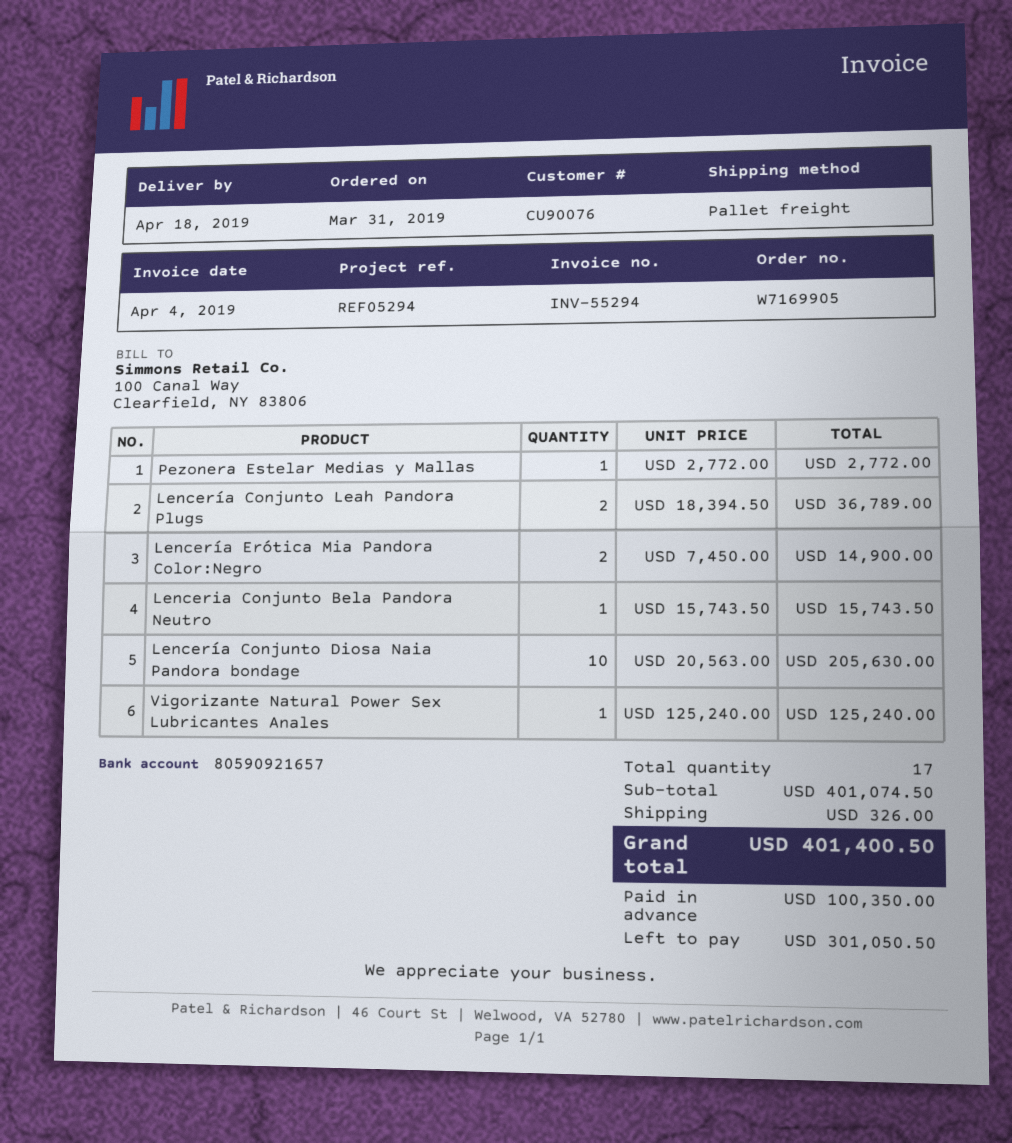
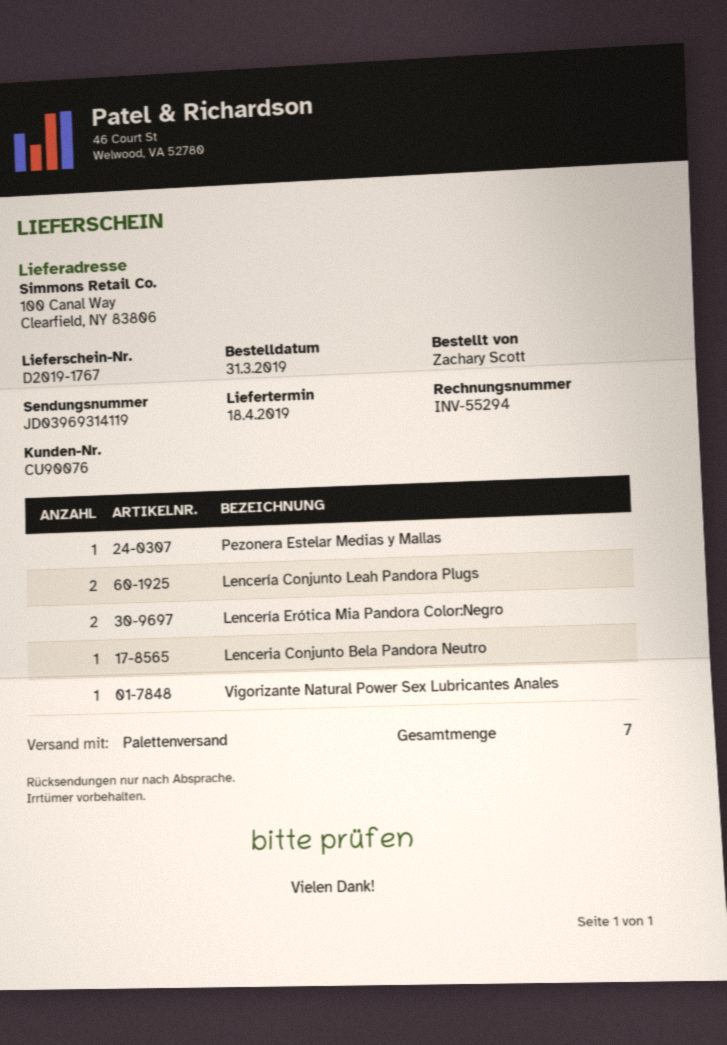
Lencería Conjunto Diosa Naia Pandora bondage: 10 -> none
total quantity: 17 -> 7

